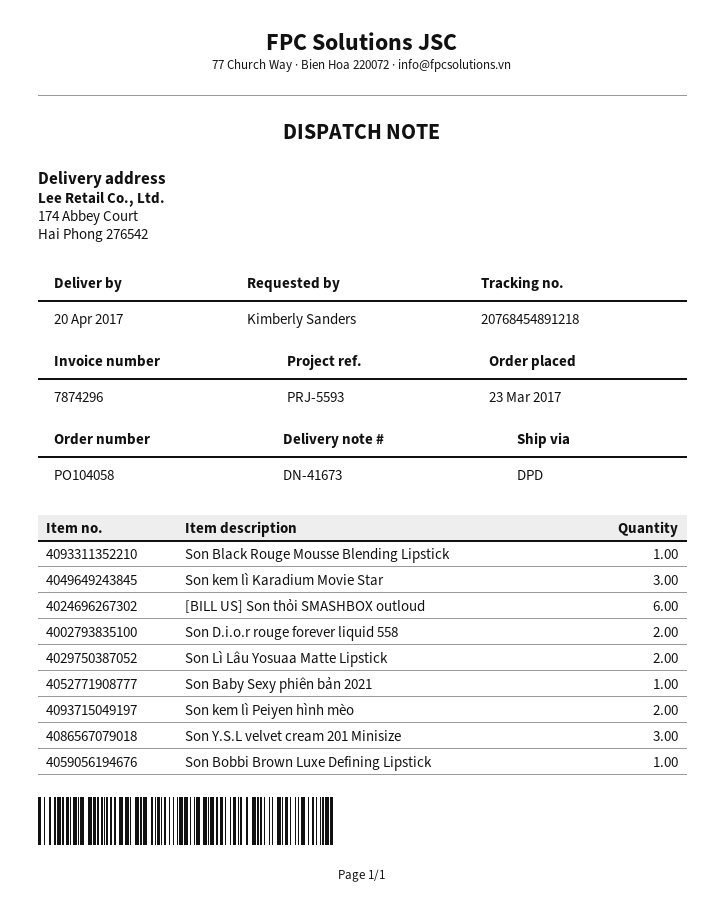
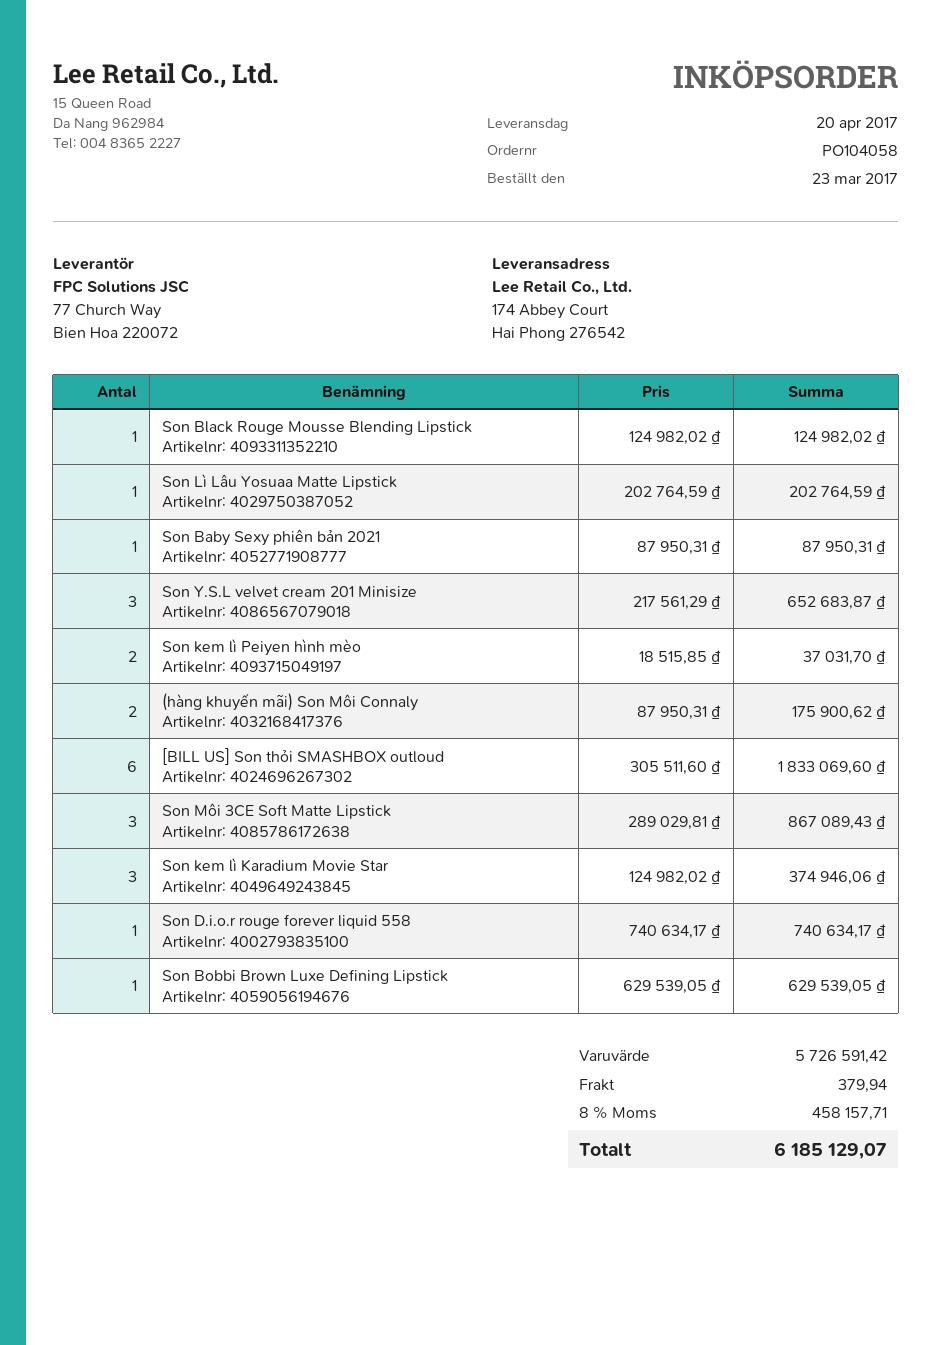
Son D.i.o.r rouge forever liquid 558: 2 -> 1
Son Lì Lâu Yosuaa Matte Lipstick: 2 -> 1
(hàng khuyến mãi) Son Môi Connaly: none -> 2
Son Môi 3CE Soft Matte Lipstick: none -> 3

